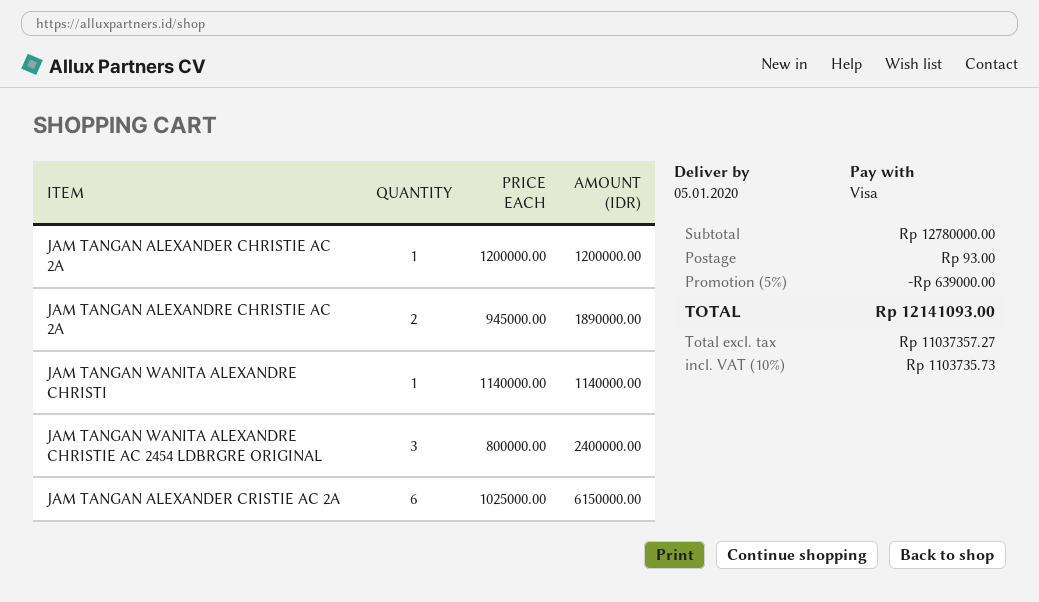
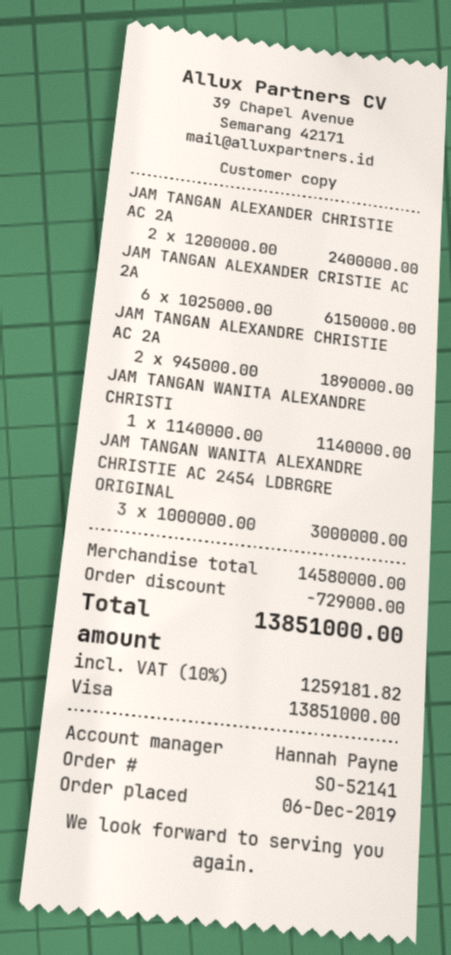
JAM TANGAN ALEXANDER CHRISTIE AC 2A: 1 x 1200000.00 = 1200000.00 -> 2 x 1200000.00 = 2400000.00
JAM TANGAN WANITA ALEXANDRE CHRISTIE AC 2454 LDBRGRE ORIGINAL: 3 x 800000.00 = 2400000.00 -> 3 x 1000000.00 = 3000000.00
subtotal: 12780000.00 -> 14580000.00
discount: 639000.00 -> 729000.00
shipping: 93.00 -> none
tax: 10% = 1103735.73 -> 10% = 1259181.82
total: 12141093.00 -> 13851000.00

